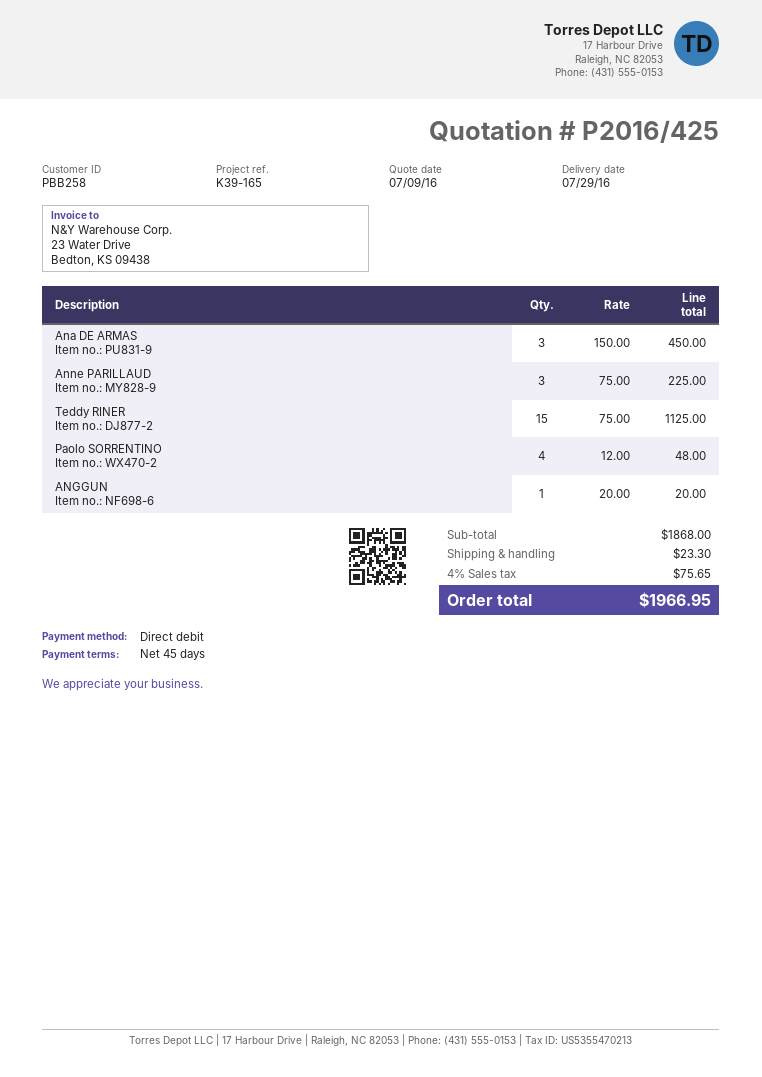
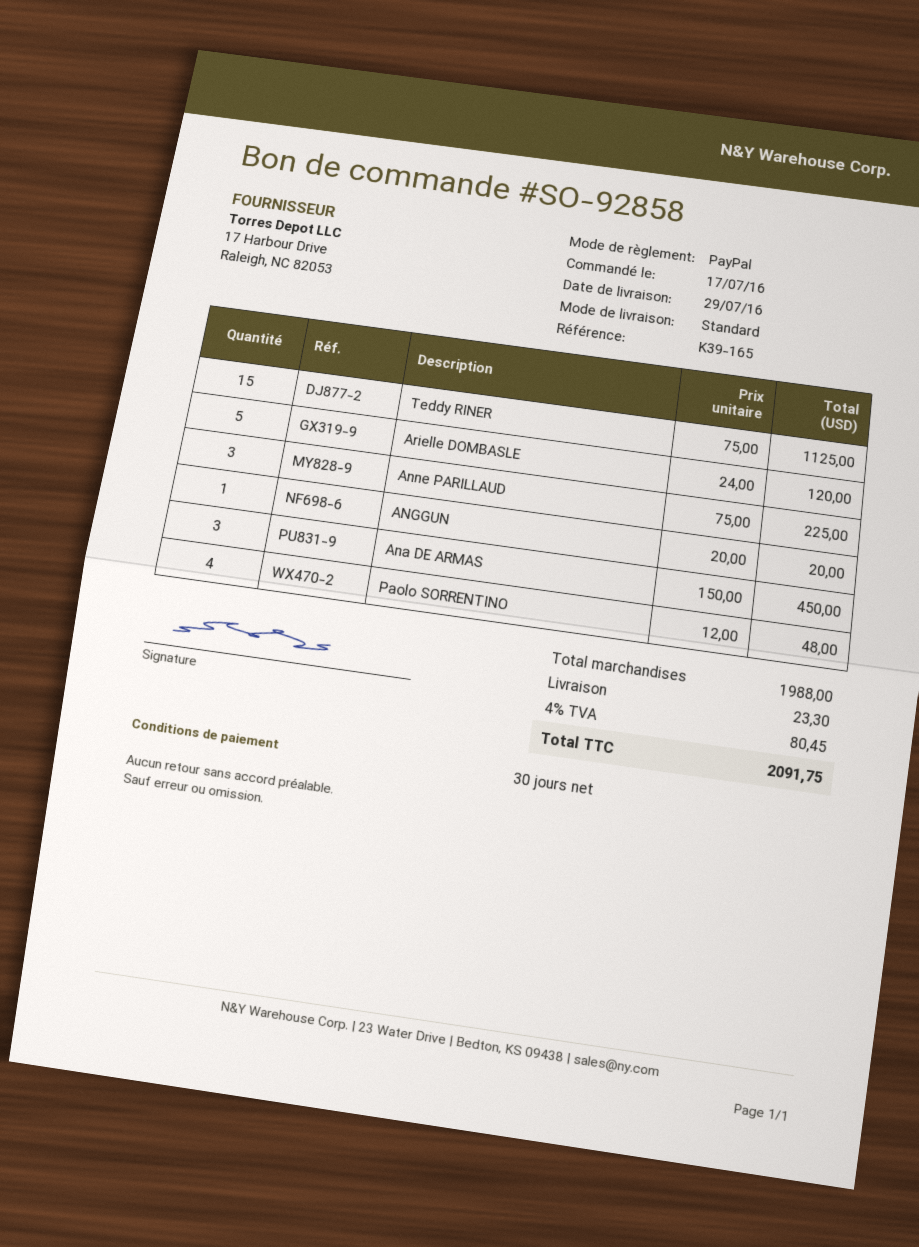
payment terms: 45 days -> 30 days
payment method: direct debit -> PayPal
Arielle DOMBASLE: none -> 5 x 24.00 = 120.00
subtotal: 1868.00 -> 1988.00
tax: 4% = 75.65 -> 4% = 80.45
total: 1966.95 -> 2091.75

